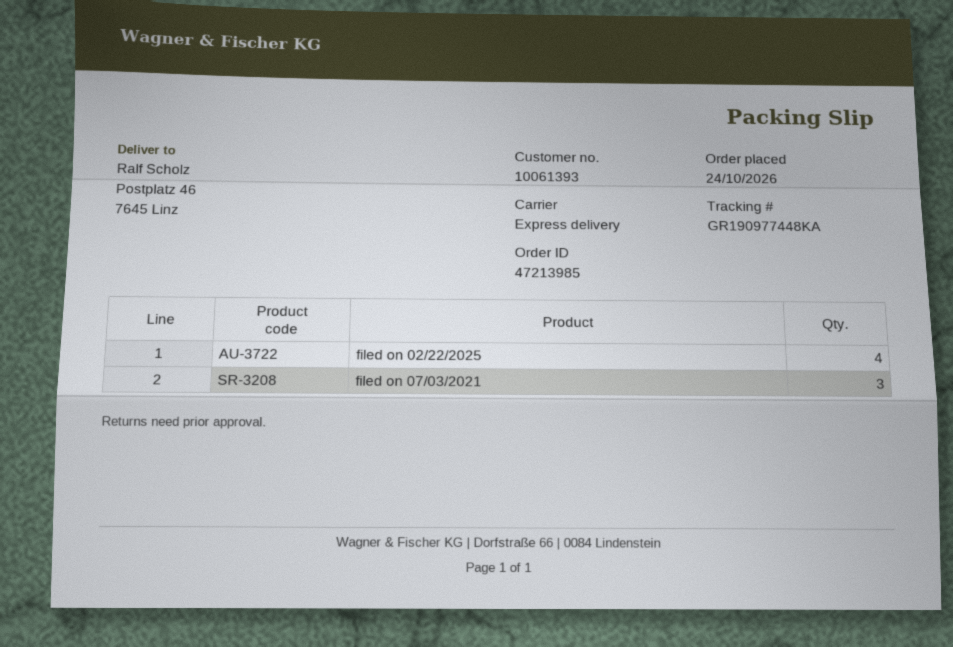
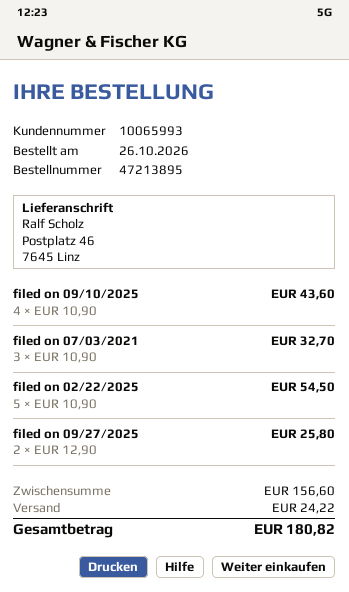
order number: 47213985 -> 47213895
order date: 2026-10-24 -> 2026-10-26
customer number: 10061393 -> 10065993
filed on 02/22/2025: 4 -> 5
filed on 09/10/2025: none -> 4
filed on 09/27/2025: none -> 2

